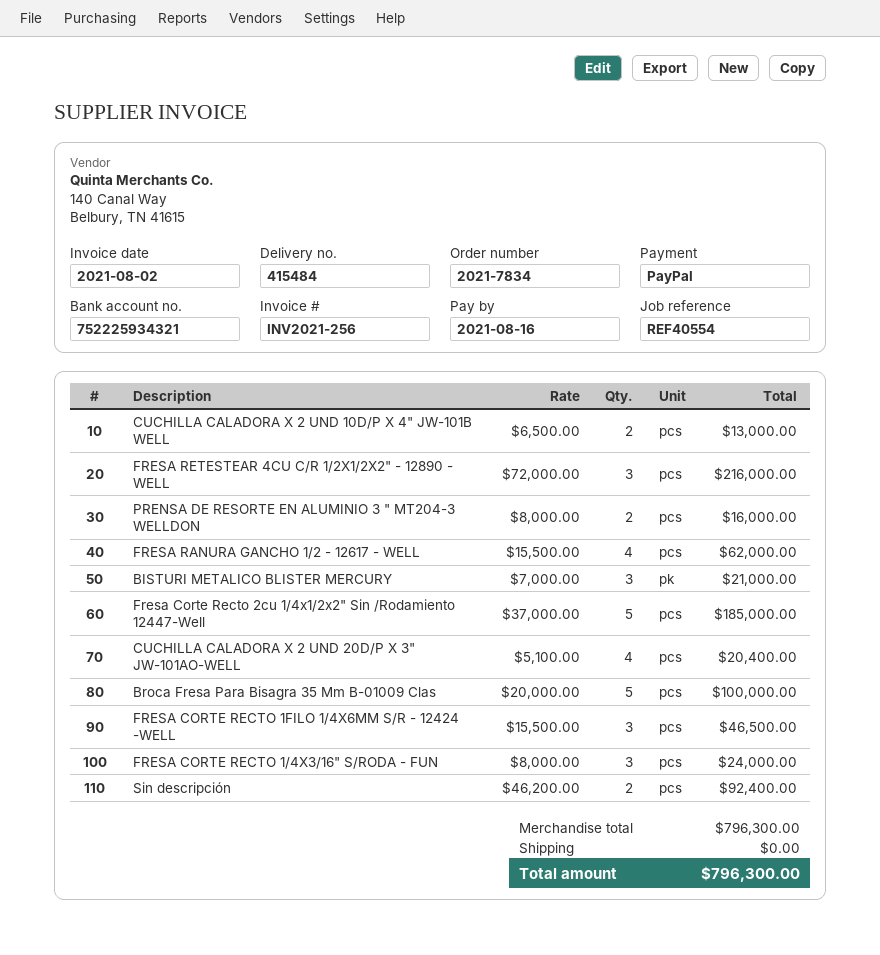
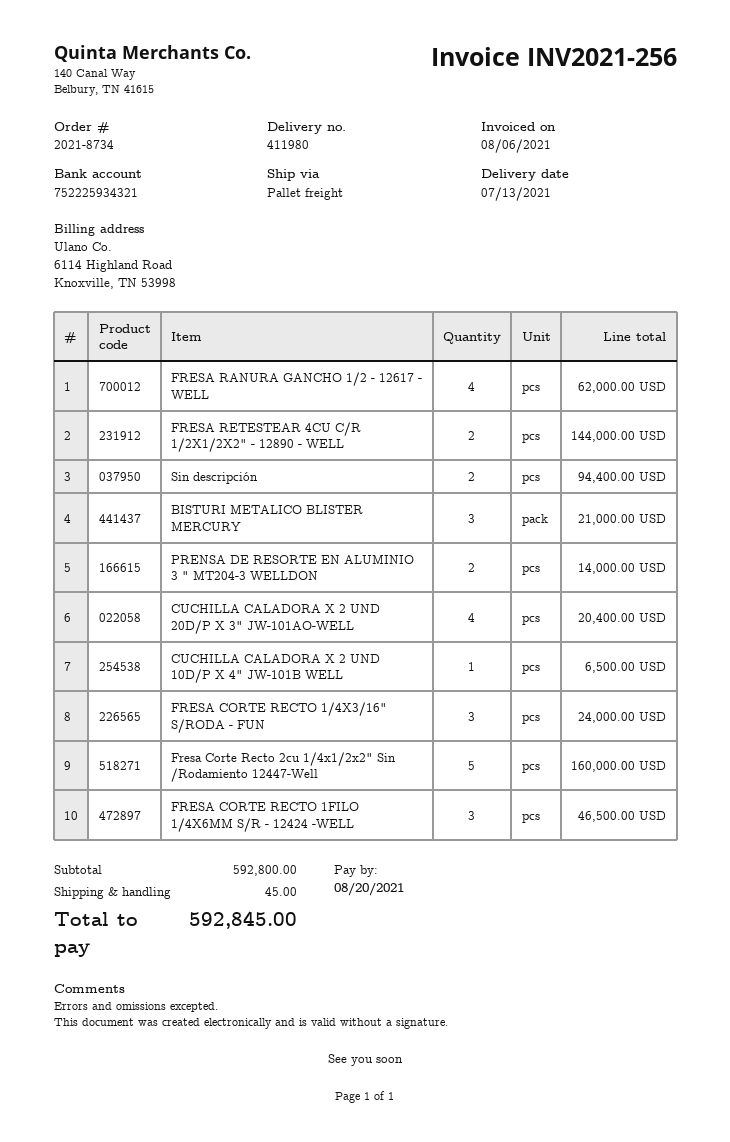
order number: 2021-7834 -> 2021-8734
delivery note number: 415484 -> 411980
invoice date: 2021-08-02 -> 2021-08-06
due date: 2021-08-16 -> 2021-08-20
CUCHILLA CALADORA X 2 UND 10D/P X 4" JW-101B WELL: 2 for 13000.00 -> 1 for 6500.00
FRESA RETESTEAR 4CU C/R 1/2X1/2X2" - 12890 - WELL: 3 for 216000.00 -> 2 for 144000.00
PRENSA DE RESORTE EN ALUMINIO 3 " MT204-3 WELLDON: 2 for 16000.00 -> 2 for 14000.00
Fresa Corte Recto 2cu 1/4x1/2x2" Sin /Rodamiento 12447-Well: 5 for 185000.00 -> 5 for 160000.00
Broca Fresa Para Bisagra 35 Mm B-01009 Clas: 5 for 100000.00 -> none
Sin descripción: 2 for 92400.00 -> 2 for 94400.00
subtotal: 796300.00 -> 592800.00
shipping: 0.00 -> 45.00
total: 796300.00 -> 592845.00

